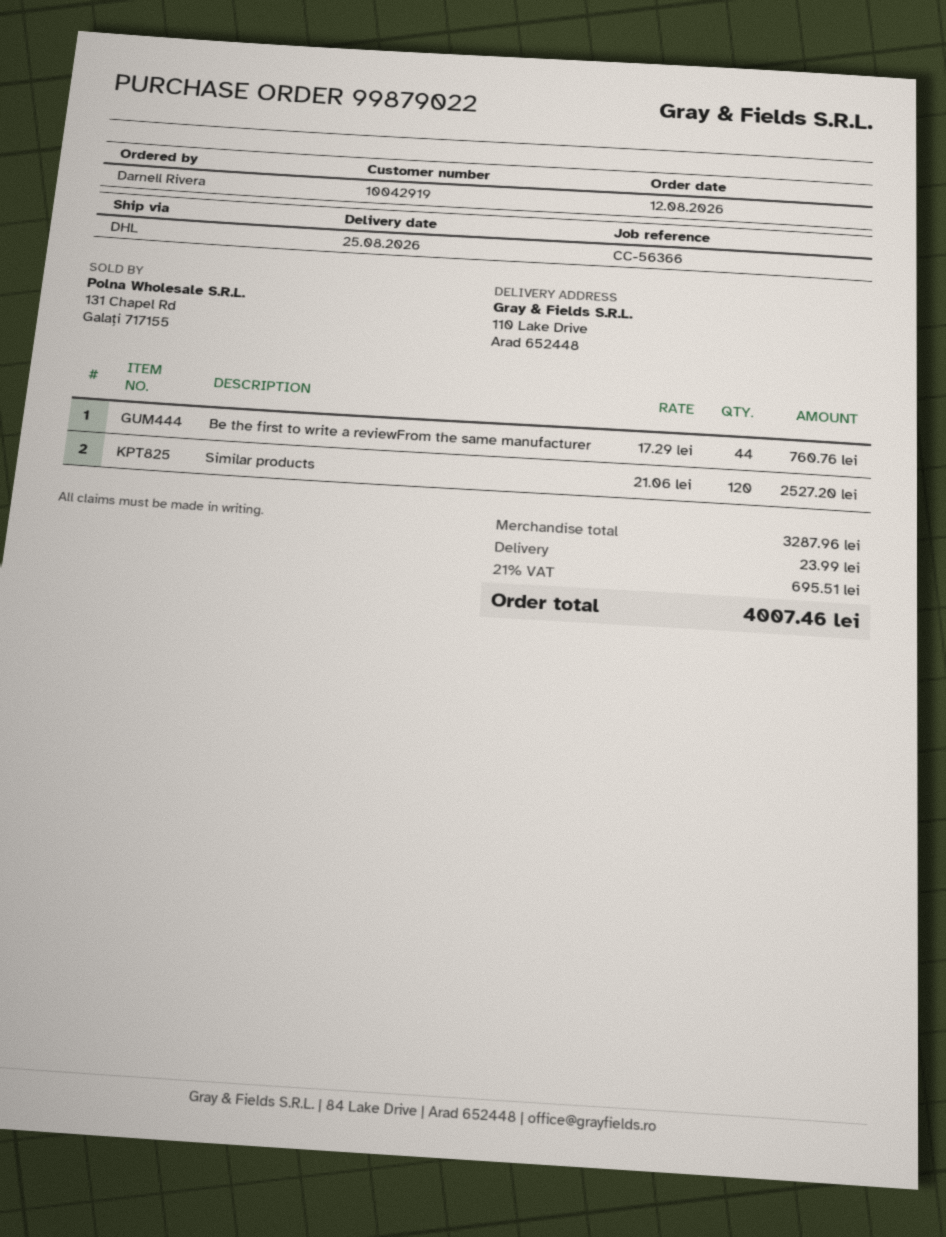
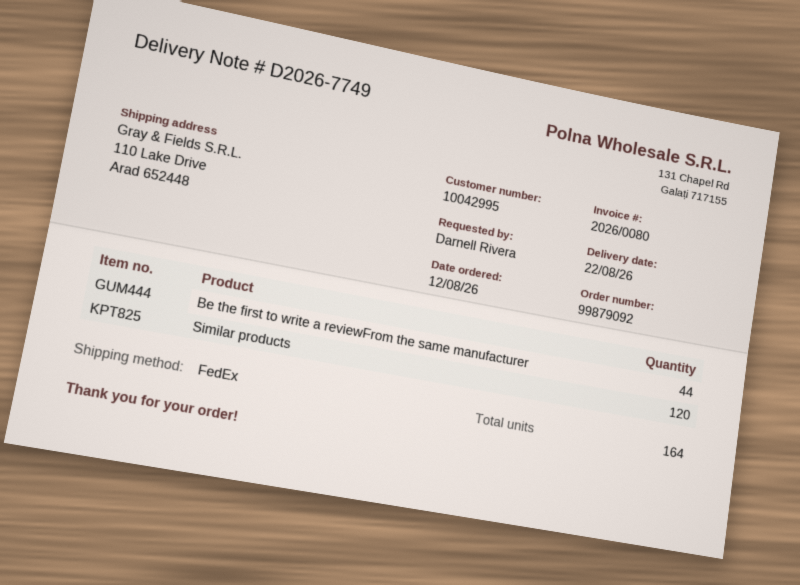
order number: 99879022 -> 99879092
delivery date: 2026-08-25 -> 2026-08-22
customer number: 10042919 -> 10042995
shipping method: DHL -> FedEx

